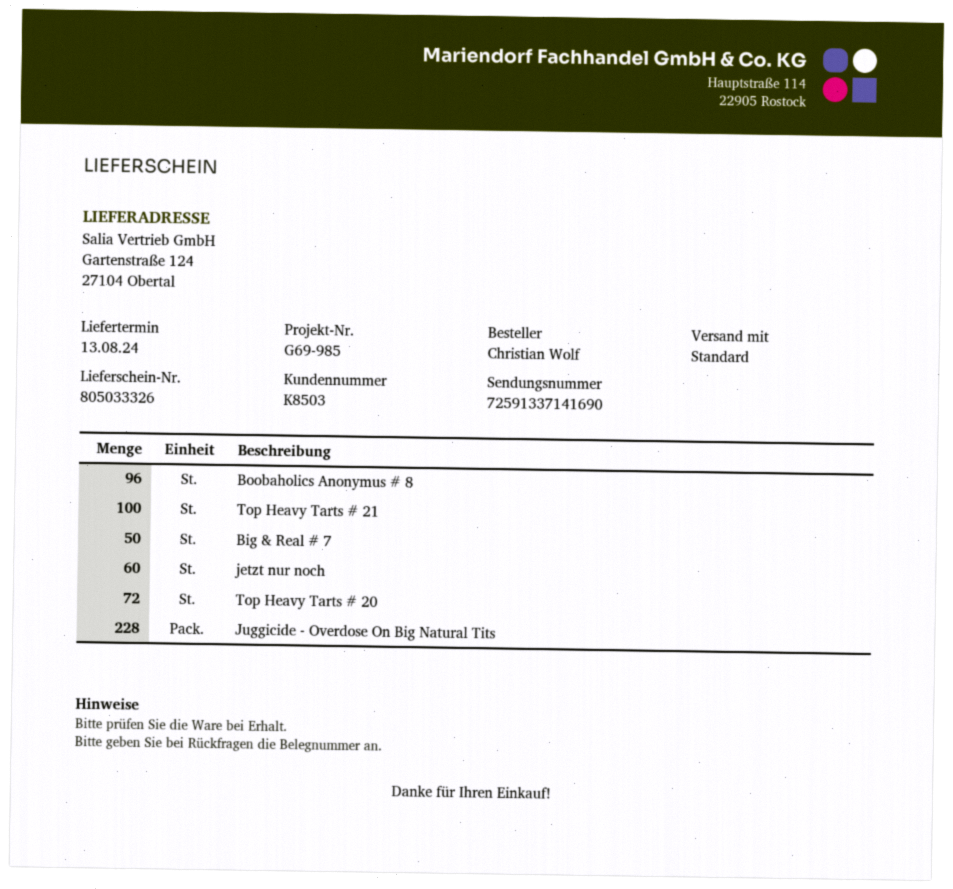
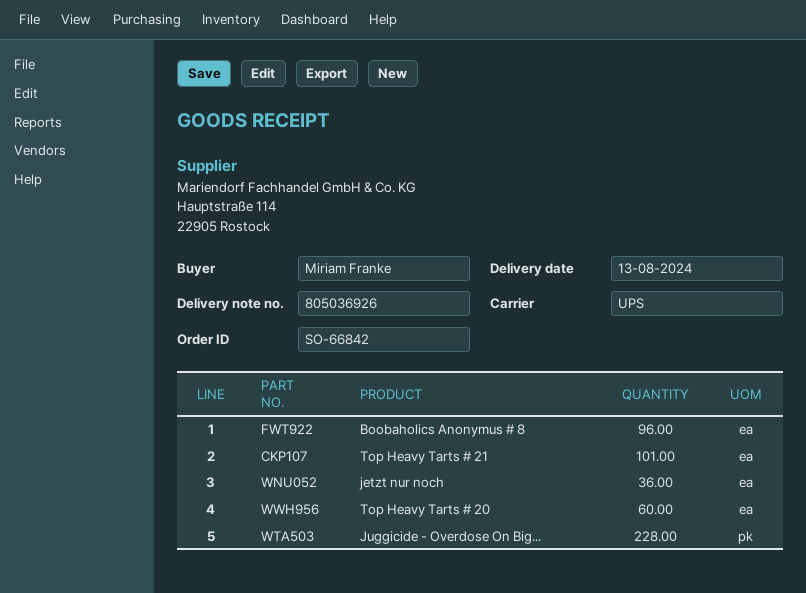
delivery note number: 805033326 -> 805036926
ordered by: Christian Wolf -> Miriam Franke
shipping method: standard -> UPS
Top Heavy Tarts # 21: 100 -> 101
Big & Real # 7: 50 -> none
jetzt nur noch: 60 -> 36
Top Heavy Tarts # 20: 72 -> 60

